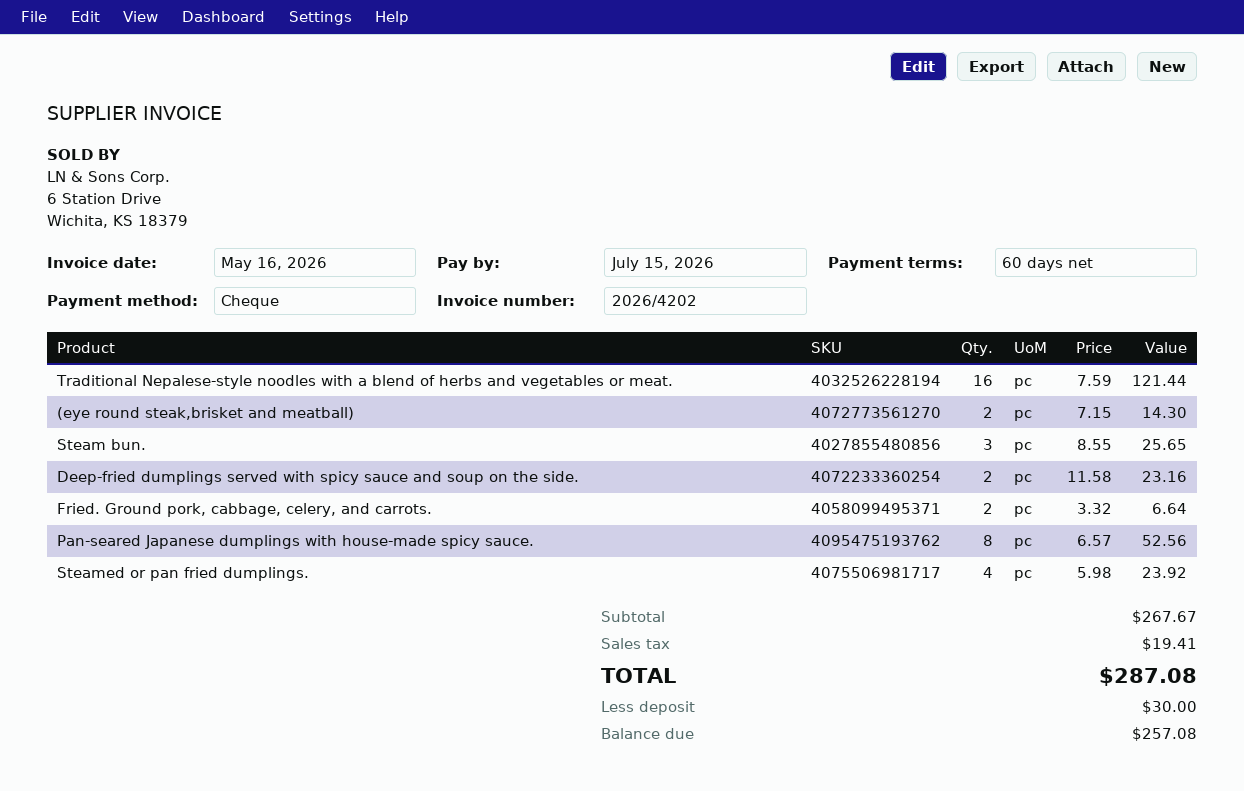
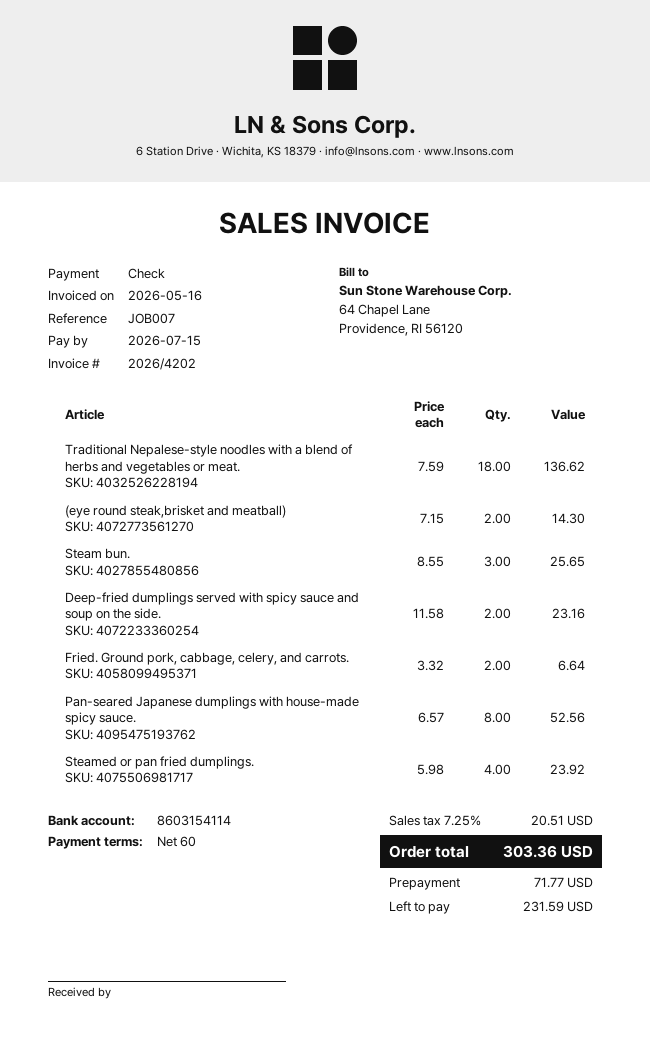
Traditional Nepalese-style noodles with a blend of herbs and vegetables or meat.: 16 x 7.59 = 121.44 -> 18 x 7.59 = 136.62
tax: 19.41 -> 20.51
total: 287.08 -> 303.36
deposit: 30.00 -> 71.77
balance: 257.08 -> 231.59

